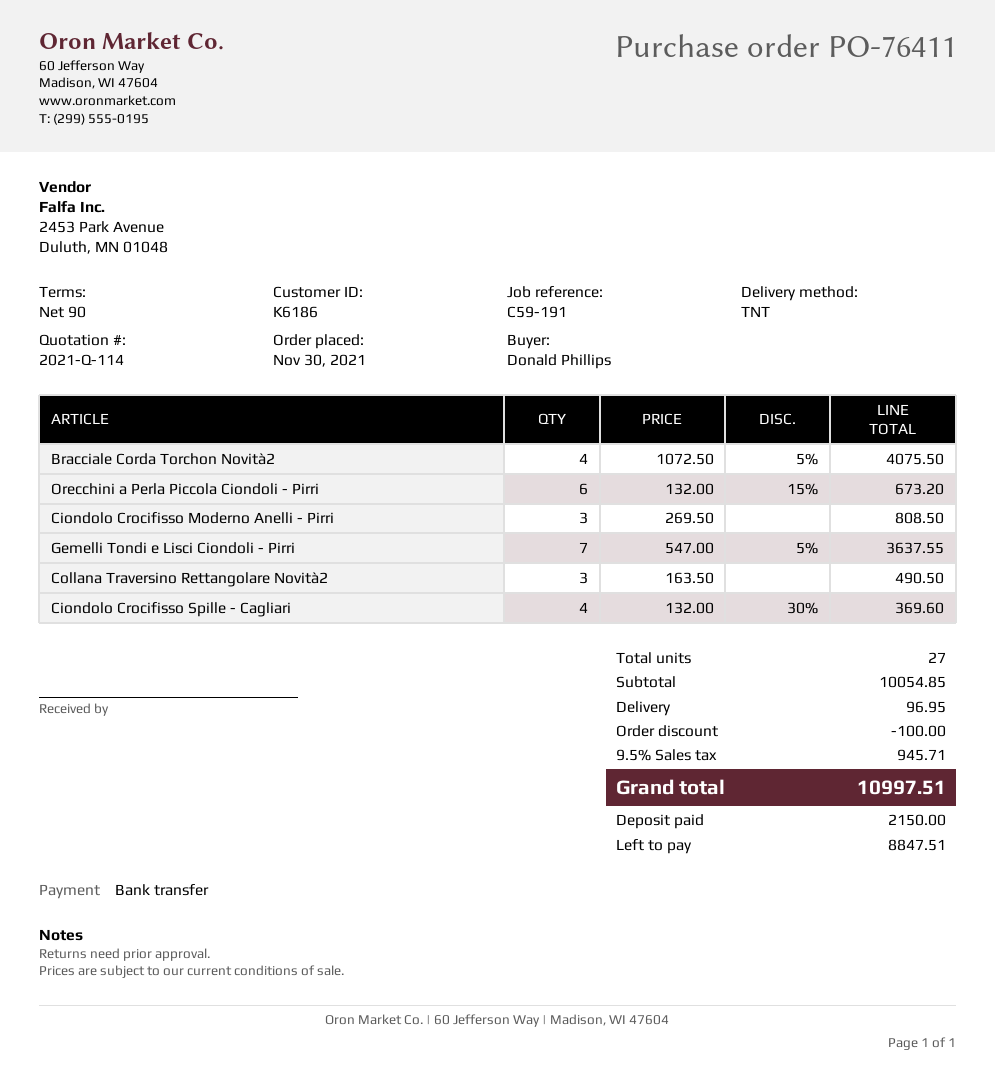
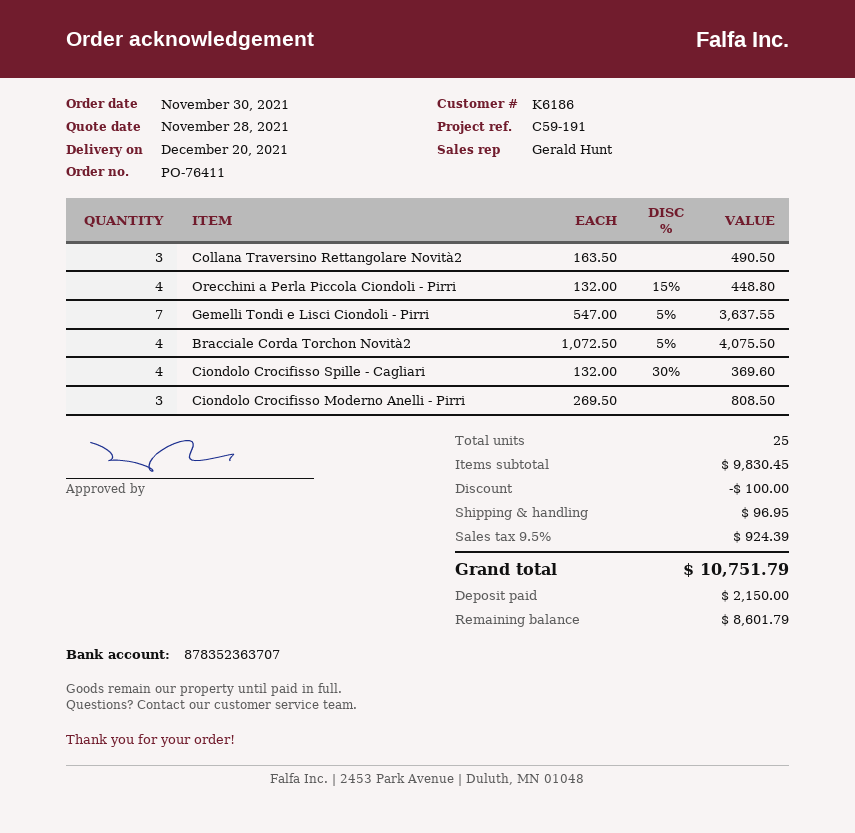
Orecchini a Perla Piccola Ciondoli - Pirri: 6 x 132.00 - 15% = 673.20 -> 4 x 132.00 - 15% = 448.80
total quantity: 27 -> 25
subtotal: 10054.85 -> 9830.45
tax: 9.5% = 945.71 -> 9.5% = 924.39
total: 10997.51 -> 10751.79
balance: 8847.51 -> 8601.79

